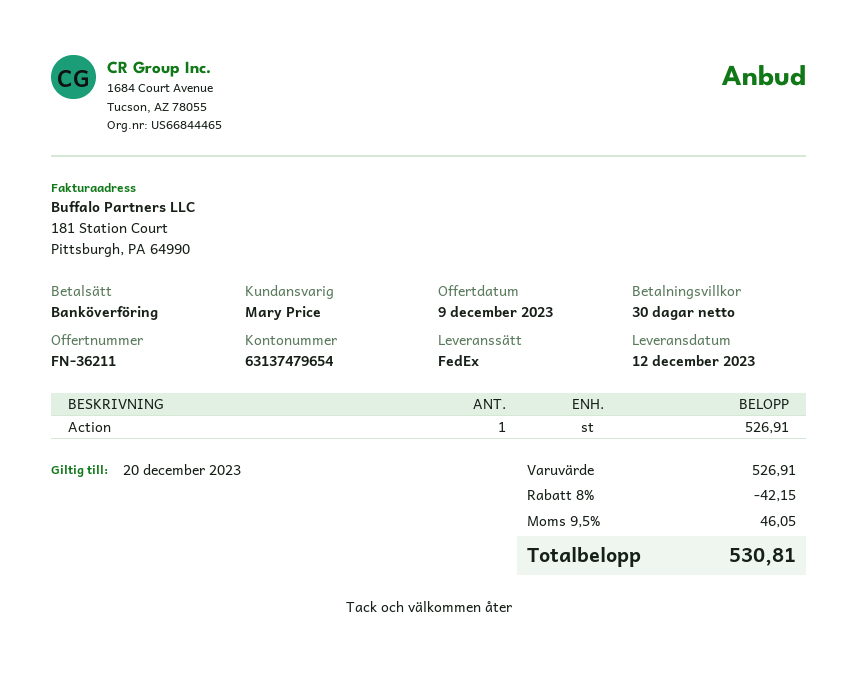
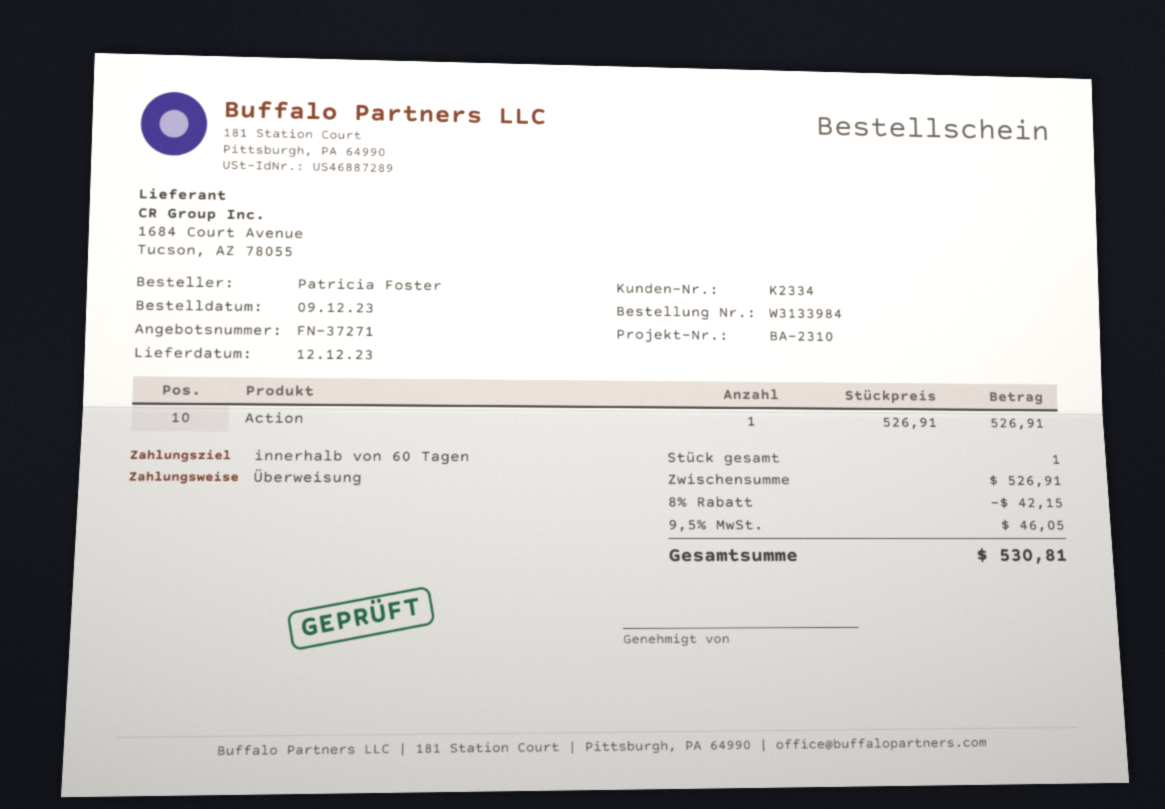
quote number: FN-36211 -> FN-37271
payment terms: 30 days -> 60 days

